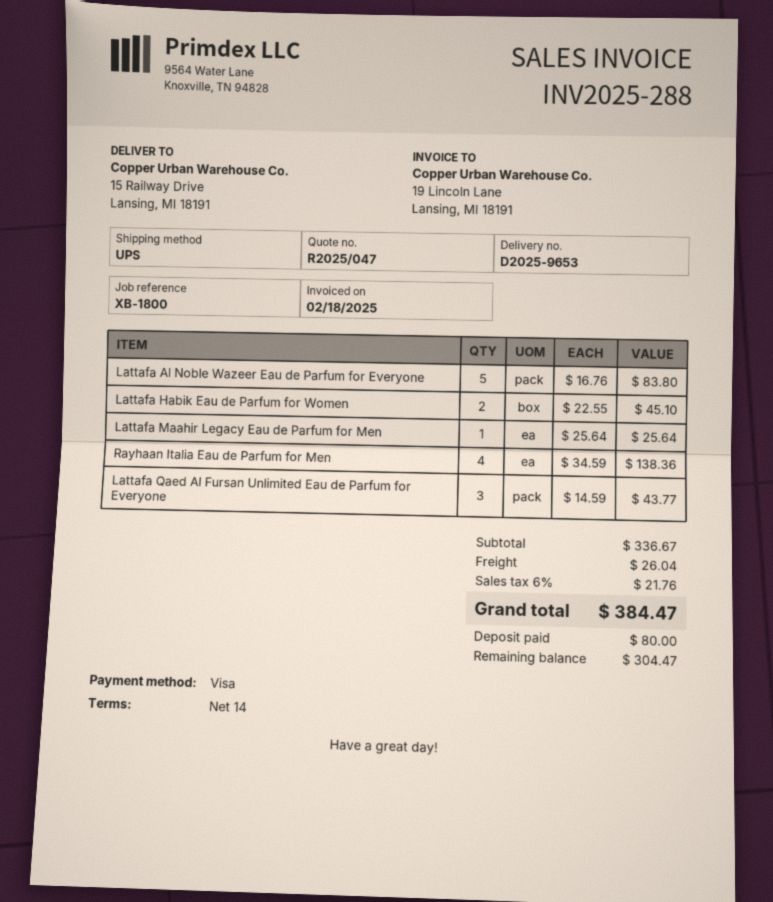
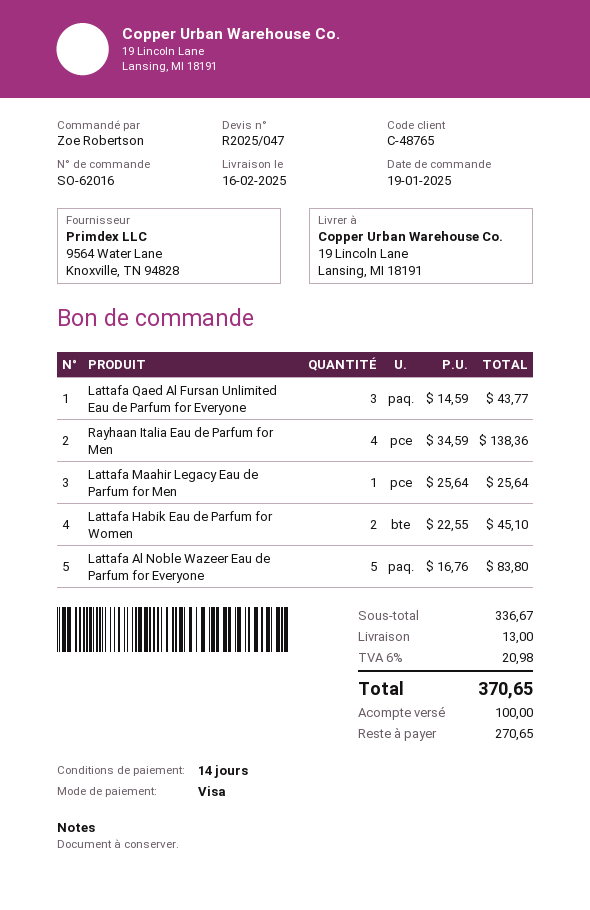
ship to: 15 Railway Drive, Lansing, MI 18191 -> 19 Lincoln Lane, Lansing, MI 18191
shipping: 26.04 -> 13.00
tax: 6% = 21.76 -> 6% = 20.98
total: 384.47 -> 370.65
deposit: 80.00 -> 100.00
balance: 304.47 -> 270.65

